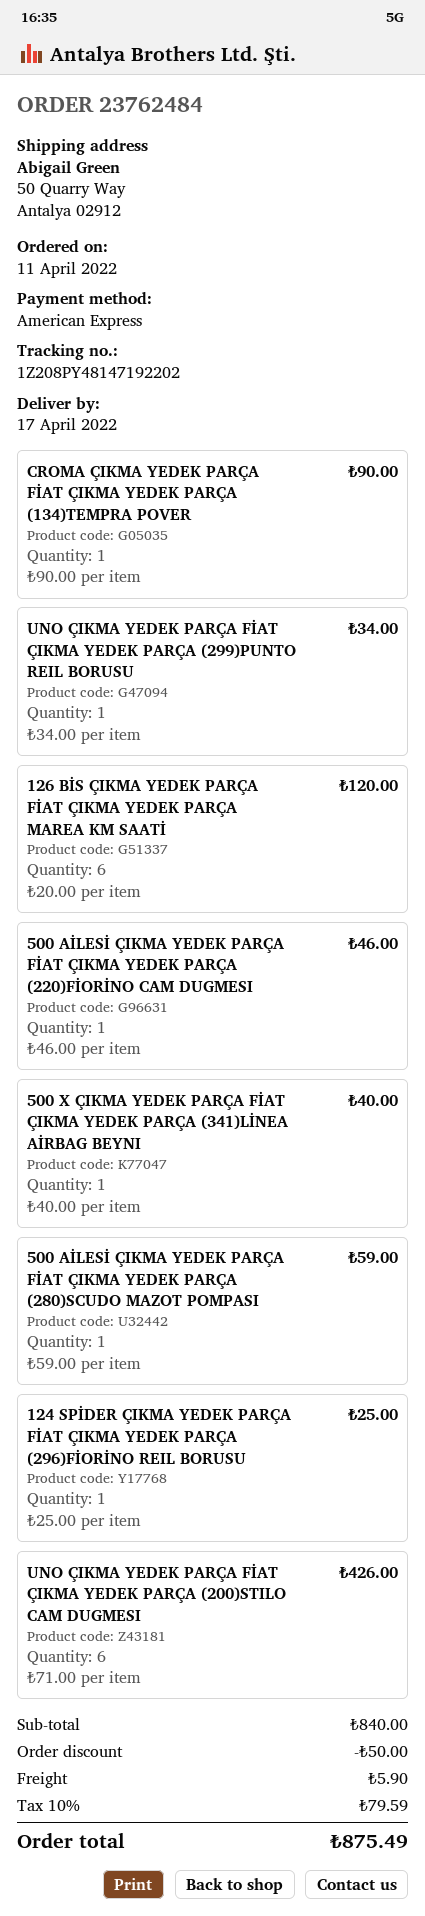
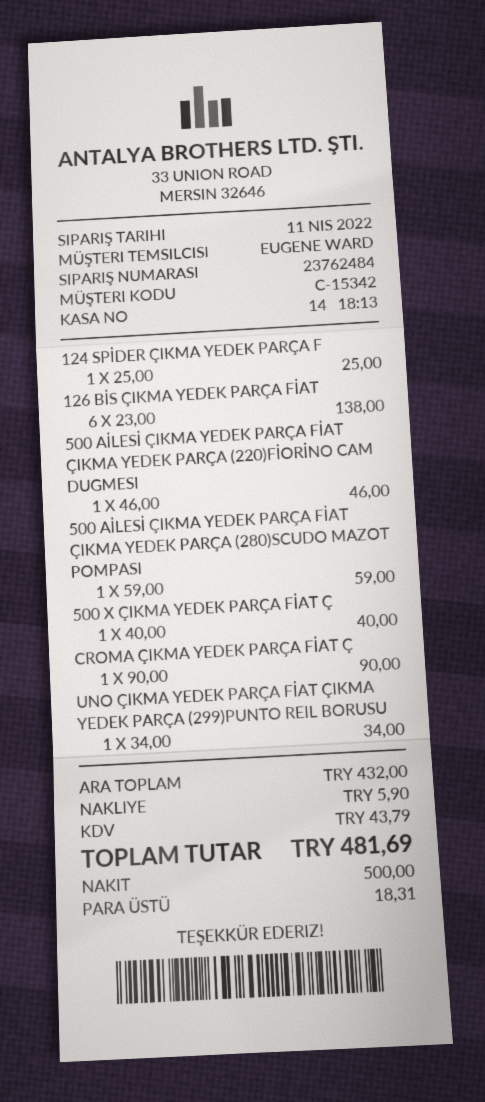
payment method: American Express -> cash
126 BİS ÇIKMA YEDEK PARÇA FİAT ÇIKMA YEDEK PARÇA MAREA KM SAATİ: 6 x 20.00 = 120.00 -> 6 x 23.00 = 138.00
UNO ÇIKMA YEDEK PARÇA FİAT ÇIKMA YEDEK PARÇA (200)STILO CAM DUGMESI: 6 x 71.00 = 426.00 -> none
subtotal: 840.00 -> 432.00
discount: 50.00 -> none
tax: 79.59 -> 43.79
total: 875.49 -> 481.69

